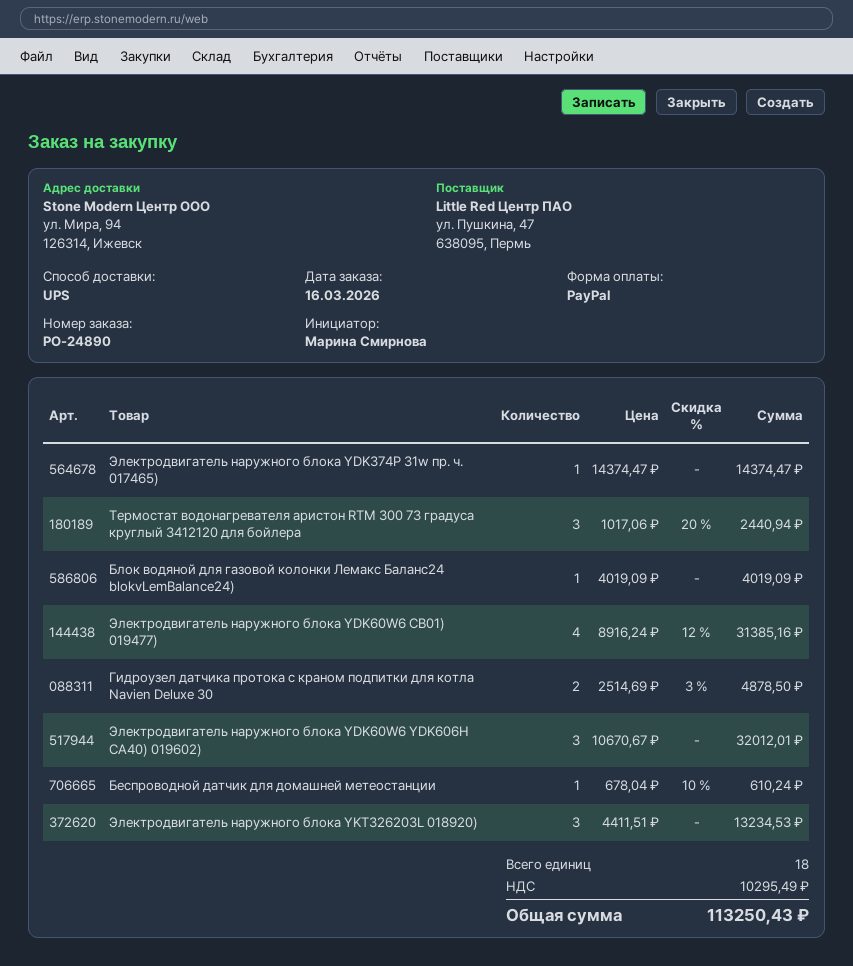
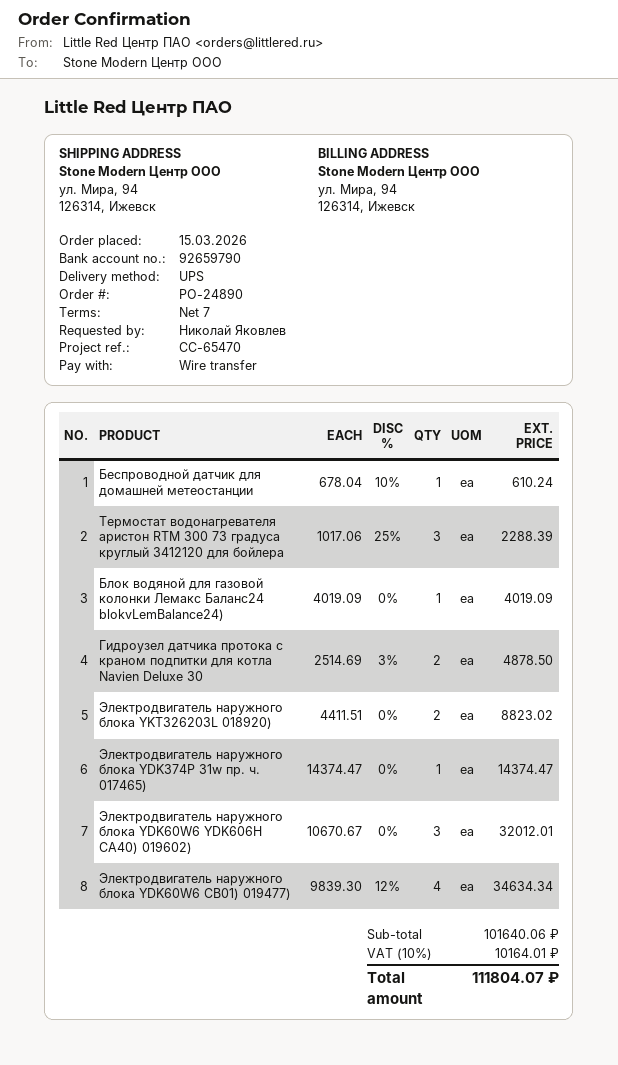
order date: 2026-03-16 -> 2026-03-15
ordered by: Марина Смирнова -> Николай Яковлев
payment method: PayPal -> bank transfer
Термостат водонагревателя аристон RTM 300 73 градуса круглый 3412120 для бойлера: 3 x 1017.06 - 20% = 2440.94 -> 3 x 1017.06 - 25% = 2288.39
Электродвигатель наружного блока YDK60W6 CB01) 019477): 4 x 8916.24 - 12% = 31385.16 -> 4 x 9839.30 - 12% = 34634.34
Электродвигатель наружного блока YKT326203L 018920): 3 x 4411.51 = 13234.53 -> 2 x 4411.51 = 8823.02
tax: 10295.49 -> 10164.01
total: 113250.43 -> 111804.07

